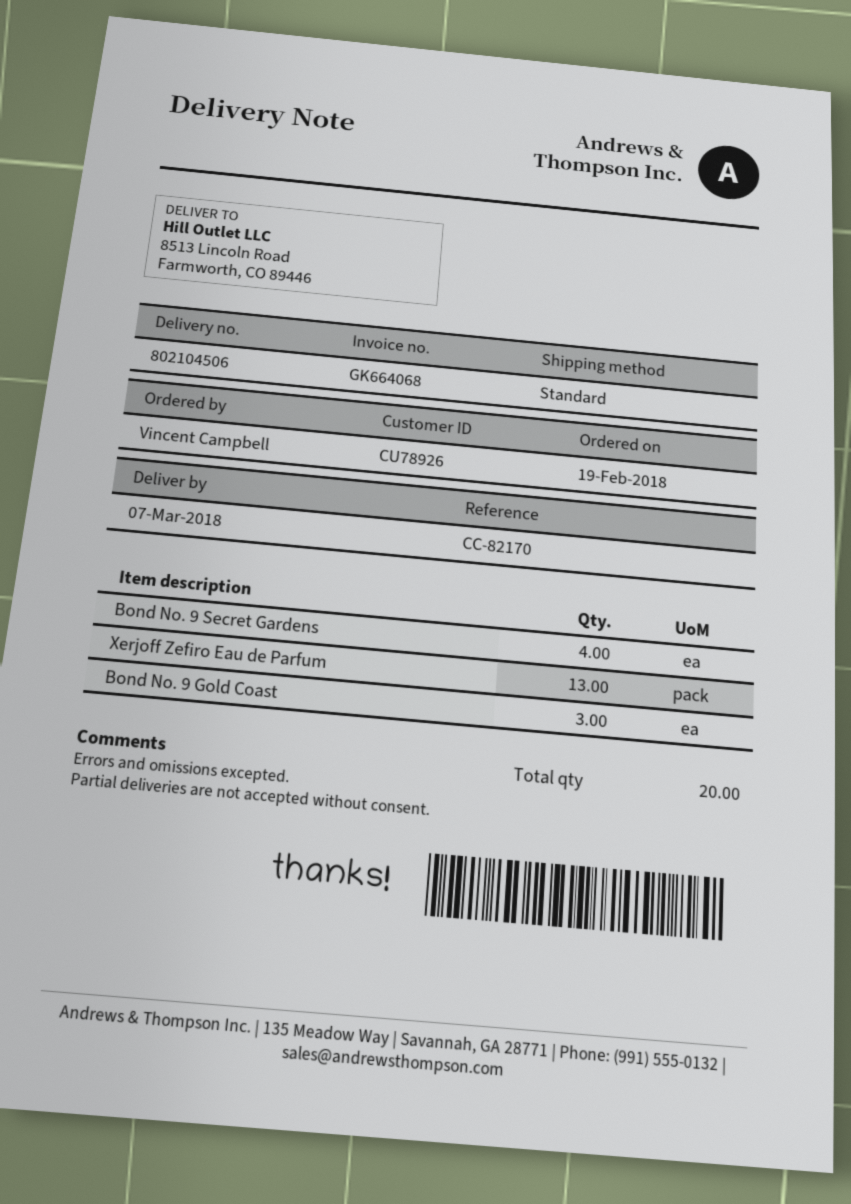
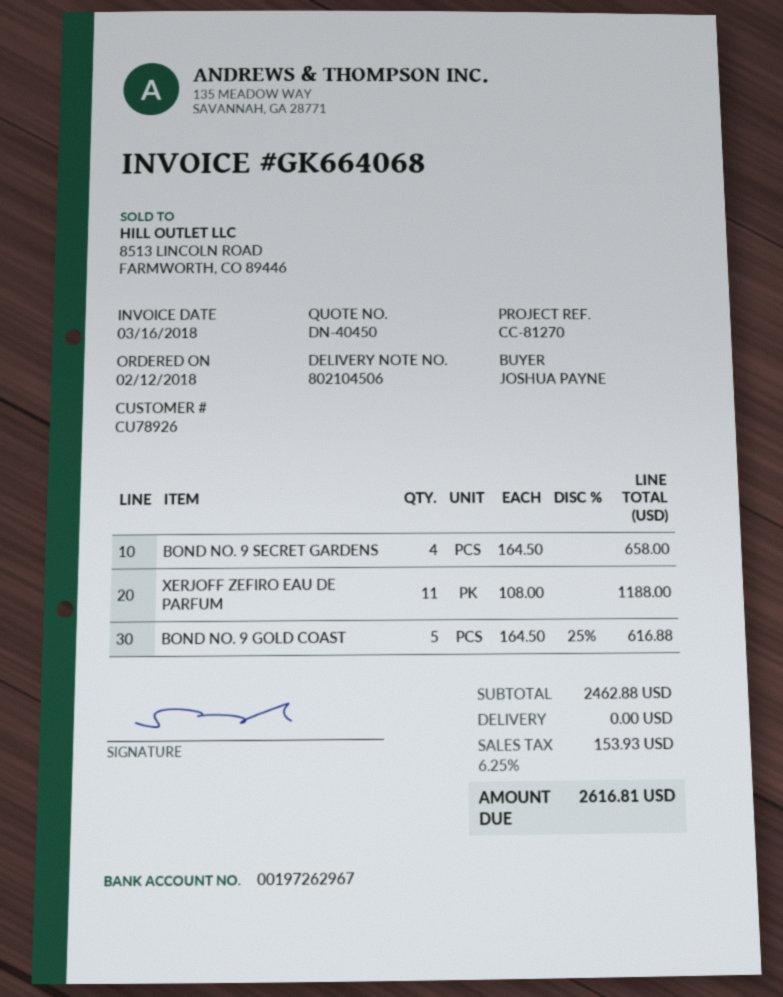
order date: 2018-02-19 -> 2018-02-12
reference: CC-82170 -> CC-81270
ordered by: Vincent Campbell -> JOSHUA PAYNE
Xerjoff Zefiro Eau de Parfum: 13 -> 11
Bond No. 9 Gold Coast: 3 -> 5

